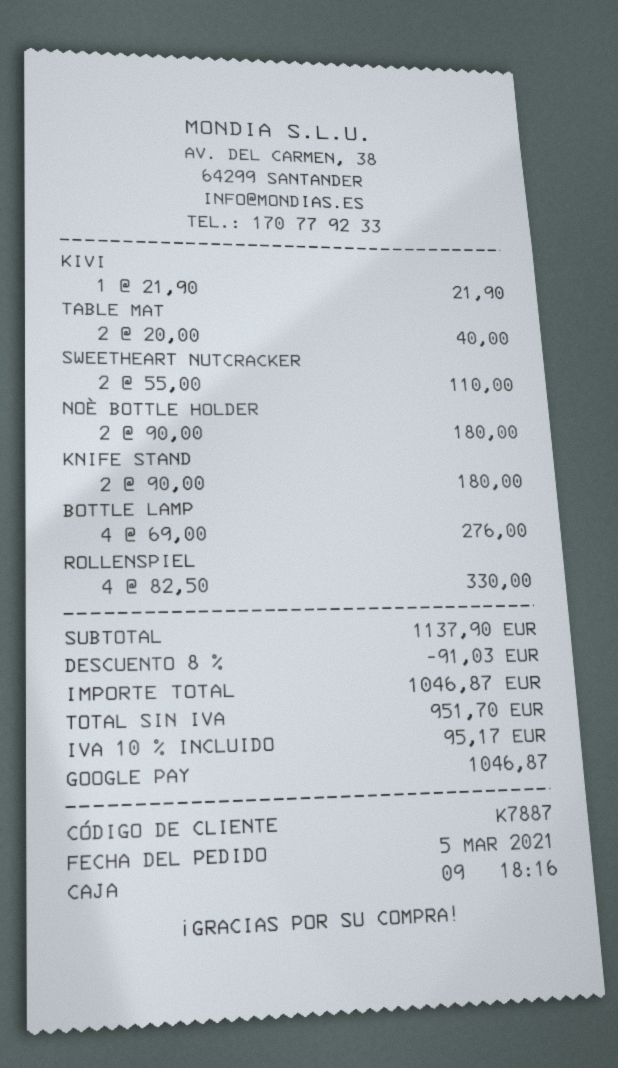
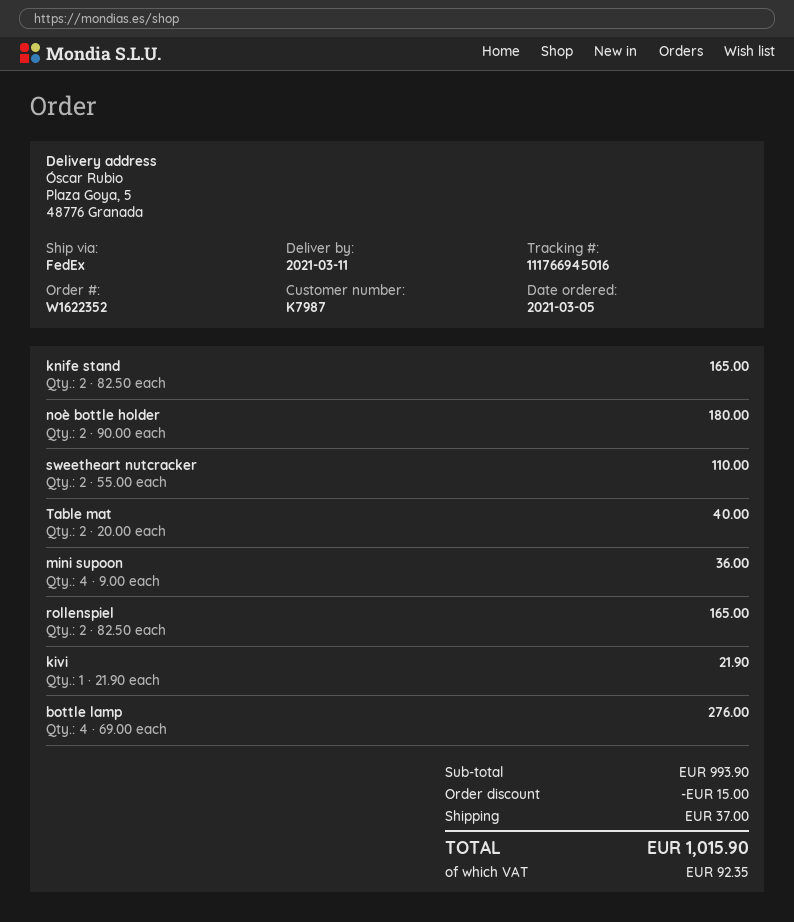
customer number: K7887 -> K7987
KNIFE STAND: 2 x 90.00 = 180.00 -> 2 x 82.50 = 165.00
ROLLENSPIEL: 4 x 82.50 = 330.00 -> 2 x 82.50 = 165.00
mini supoon: none -> 4 x 9.00 = 36.00
subtotal: 1137.90 -> 993.90
discount: 91.03 -> 15.00
shipping: none -> 37.00
tax: 95.17 -> 92.35
total: 1046.87 -> 1015.90

